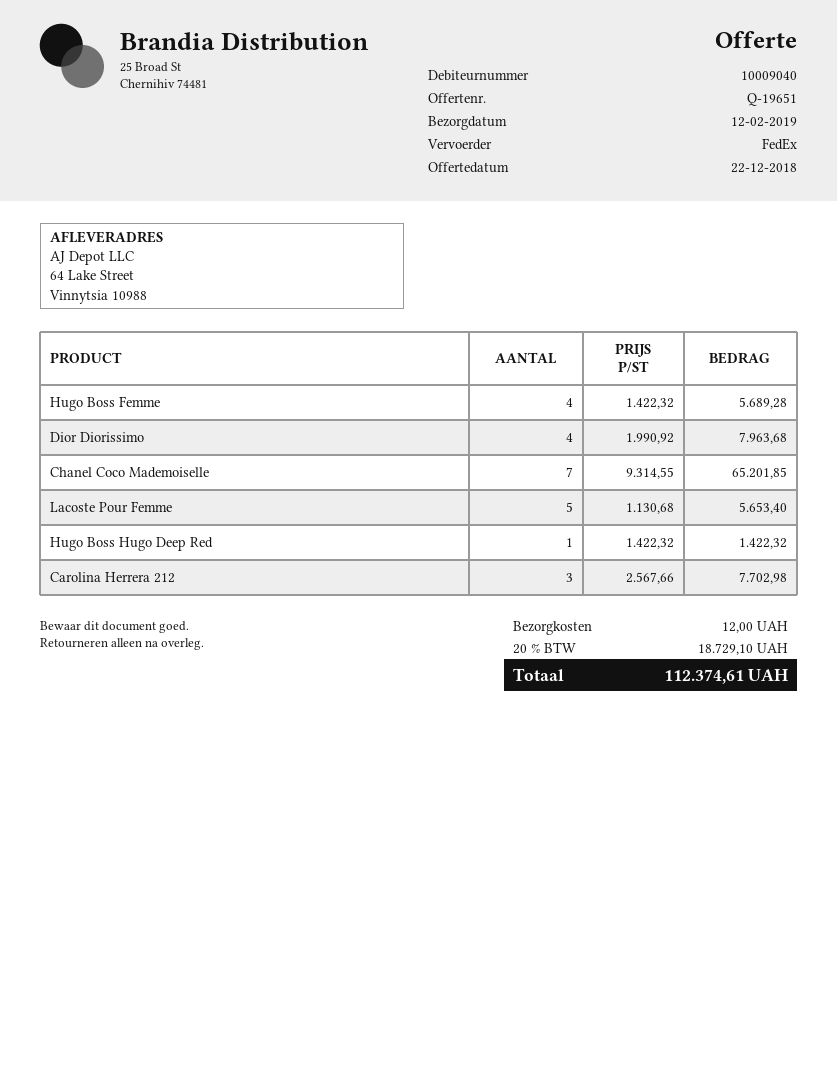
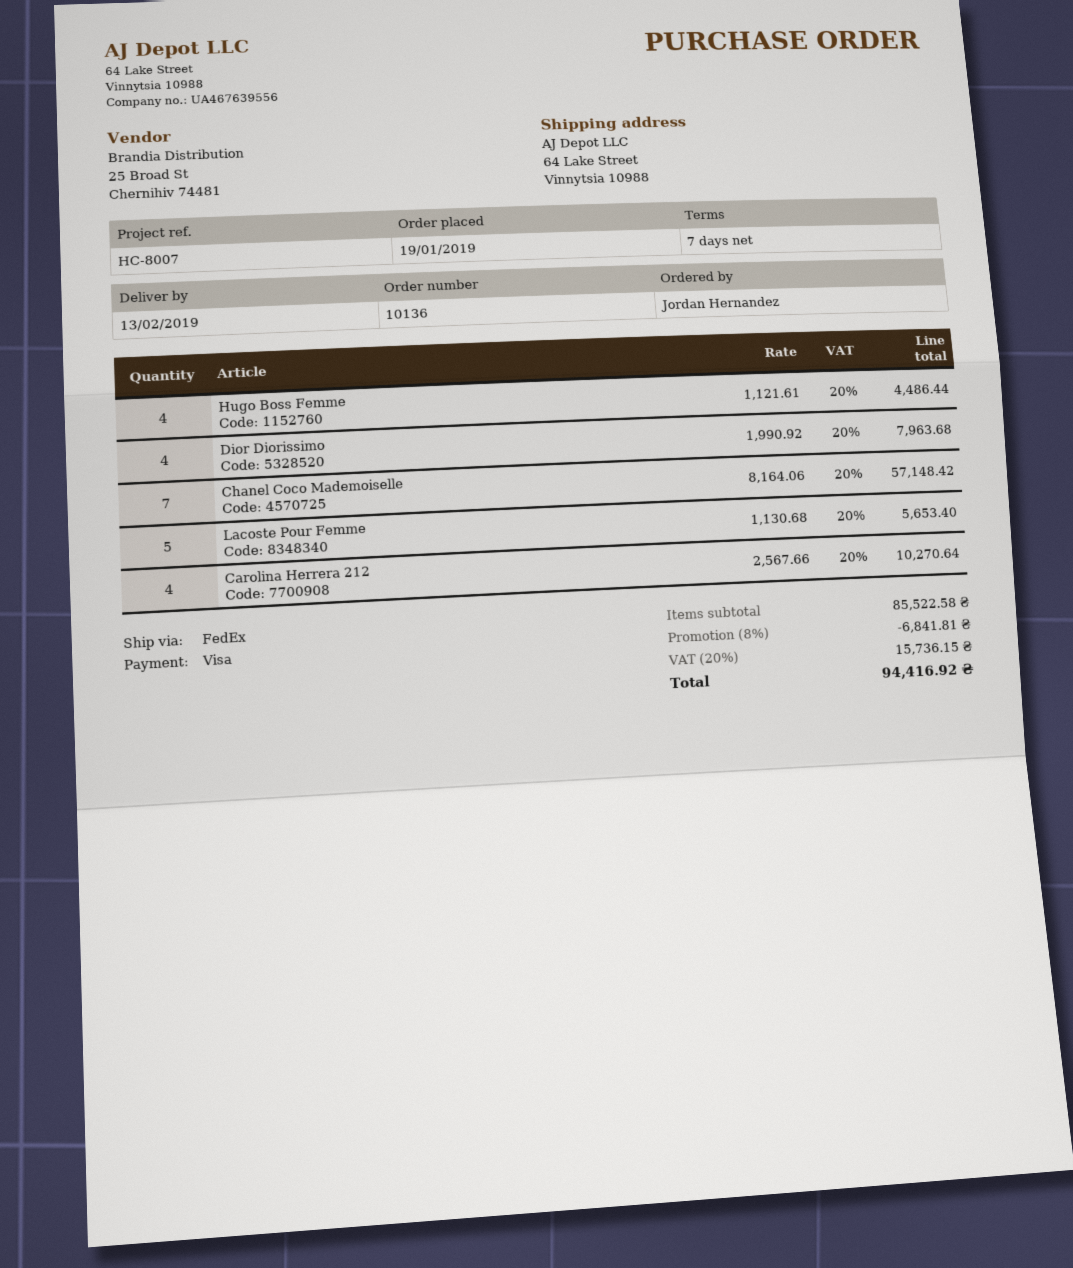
delivery date: 2019-02-12 -> 2019-02-13
Hugo Boss Femme: 4 x 1422.32 = 5689.28 -> 4 x 1121.61 = 4486.44
Chanel Coco Mademoiselle: 7 x 9314.55 = 65201.85 -> 7 x 8164.06 = 57148.42
Hugo Boss Hugo Deep Red: 1 x 1422.32 = 1422.32 -> none
Carolina Herrera 212: 3 x 2567.66 = 7702.98 -> 4 x 2567.66 = 10270.64
discount: none -> 8% = 6841.81
shipping: 12.00 -> none
tax: 20% = 18729.10 -> 20% = 15736.15
total: 112374.61 -> 94416.92

